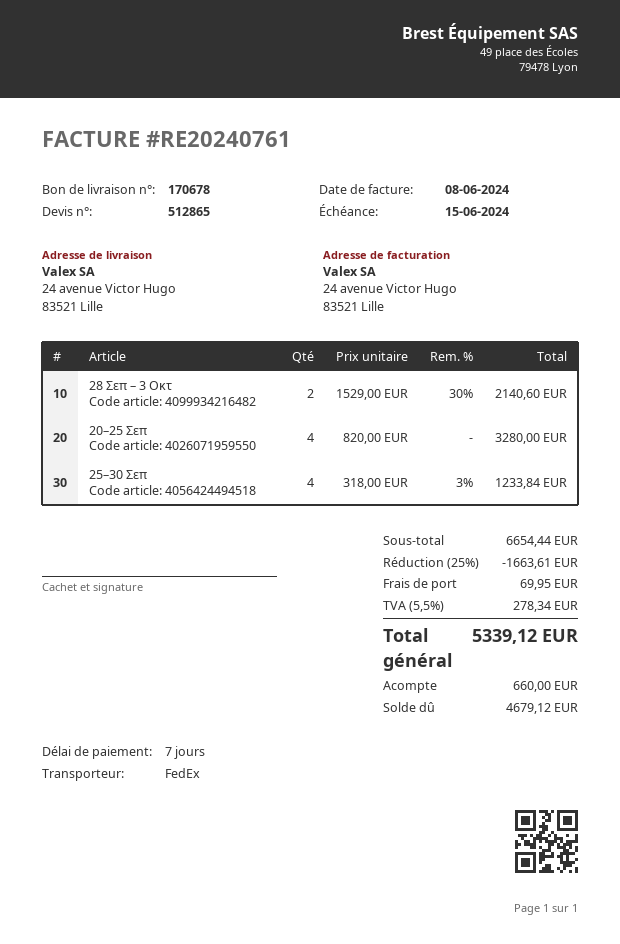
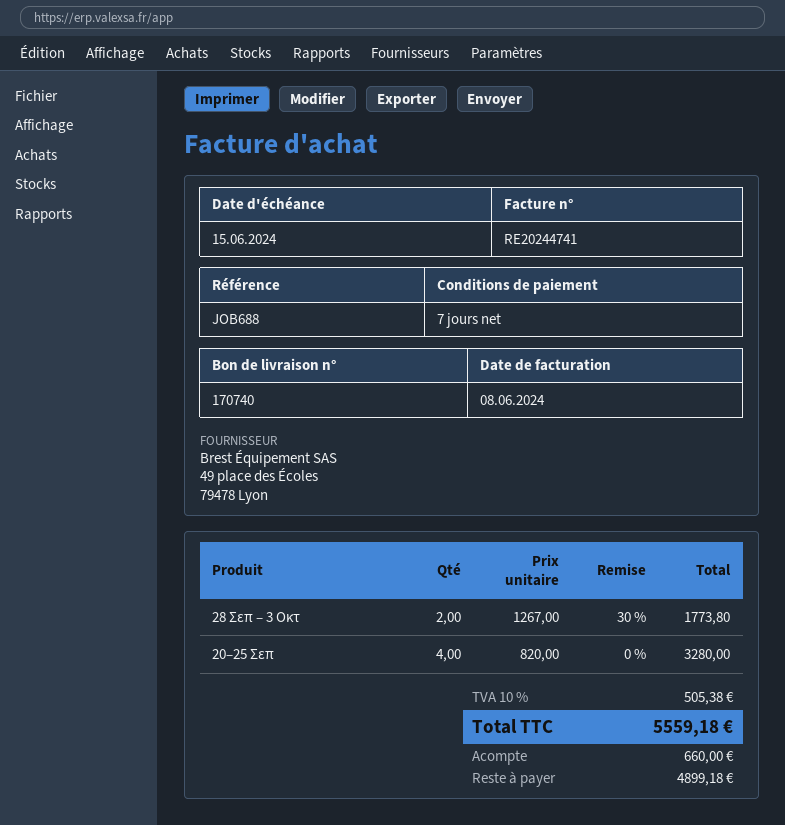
delivery note number: 170678 -> 170740
invoice number: RE20240761 -> RE20244741
28 Σεπ – 3 Οκτ: 2 x 1529.00 - 30% = 2140.60 -> 2 x 1267.00 - 30% = 1773.80
25–30 Σεπ: 4 x 318.00 - 3% = 1233.84 -> none
discount: 25% = 1663.61 -> none
shipping: 69.95 -> none
tax: 5.5% = 278.34 -> 10% = 505.38
total: 5339.12 -> 5559.18
balance: 4679.12 -> 4899.18

